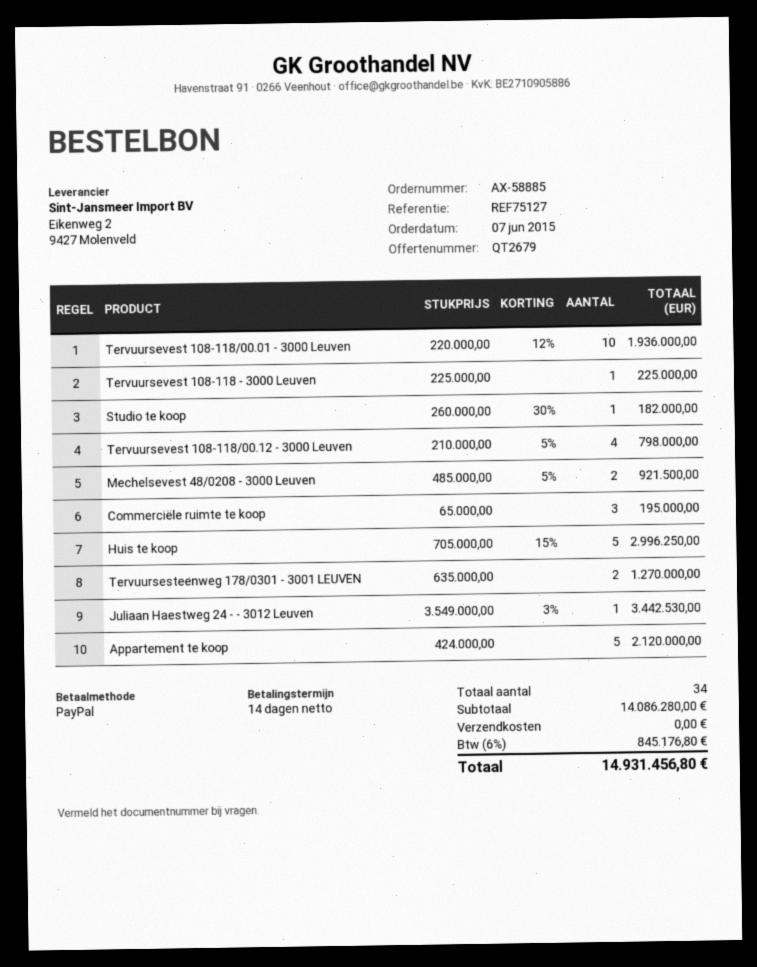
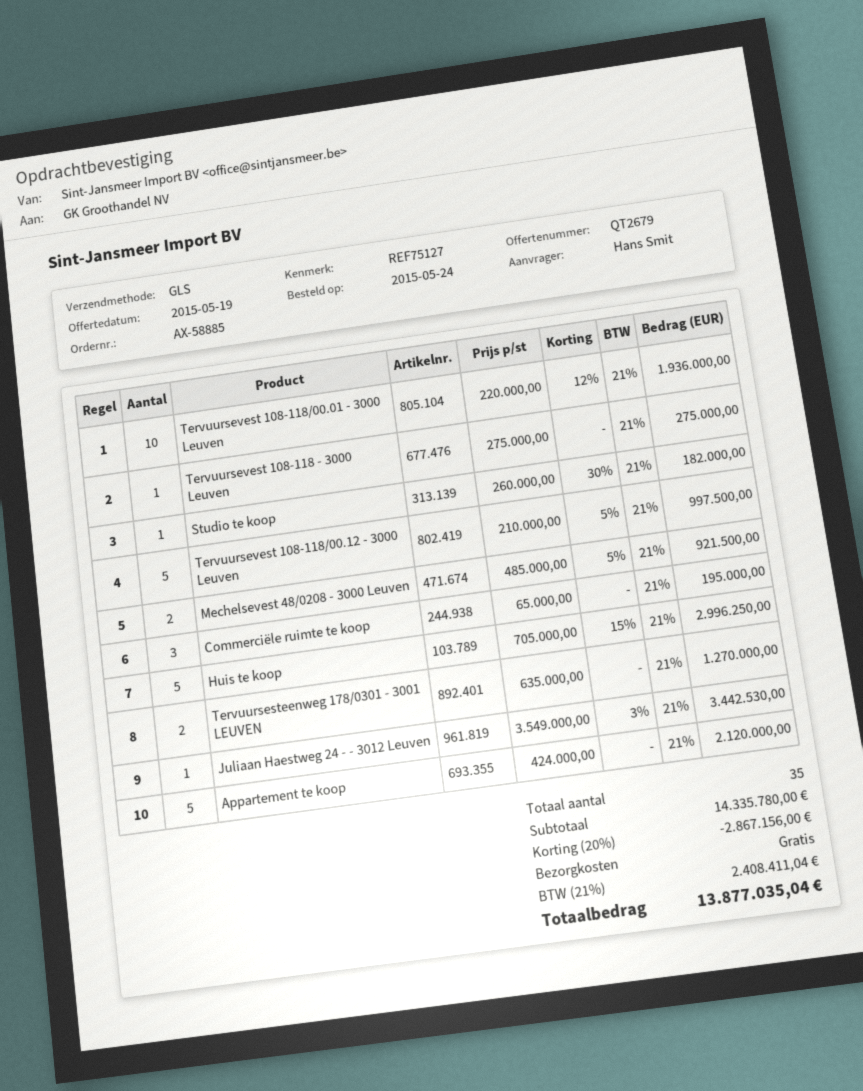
order date: 2015-06-07 -> 2015-05-24
Tervuursevest 108-118 - 3000 Leuven: 1 x 225000.00 = 225000.00 -> 1 x 275000.00 = 275000.00
Tervuursevest 108-118/00.12 - 3000 Leuven: 4 x 210000.00 - 5% = 798000.00 -> 5 x 210000.00 - 5% = 997500.00
total quantity: 34 -> 35
subtotal: 14086280.00 -> 14335780.00
discount: none -> 20% = 2867156.00
tax: 6% = 845176.80 -> 21% = 2408411.04
total: 14931456.80 -> 13877035.04

